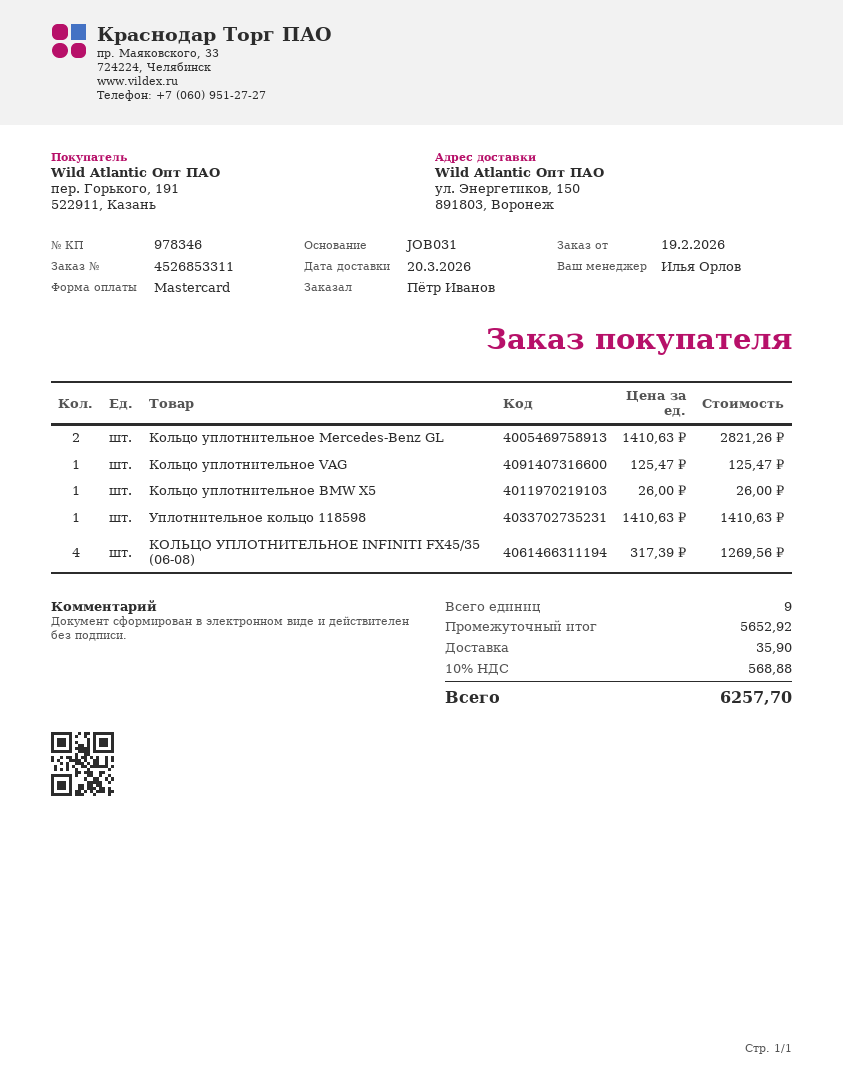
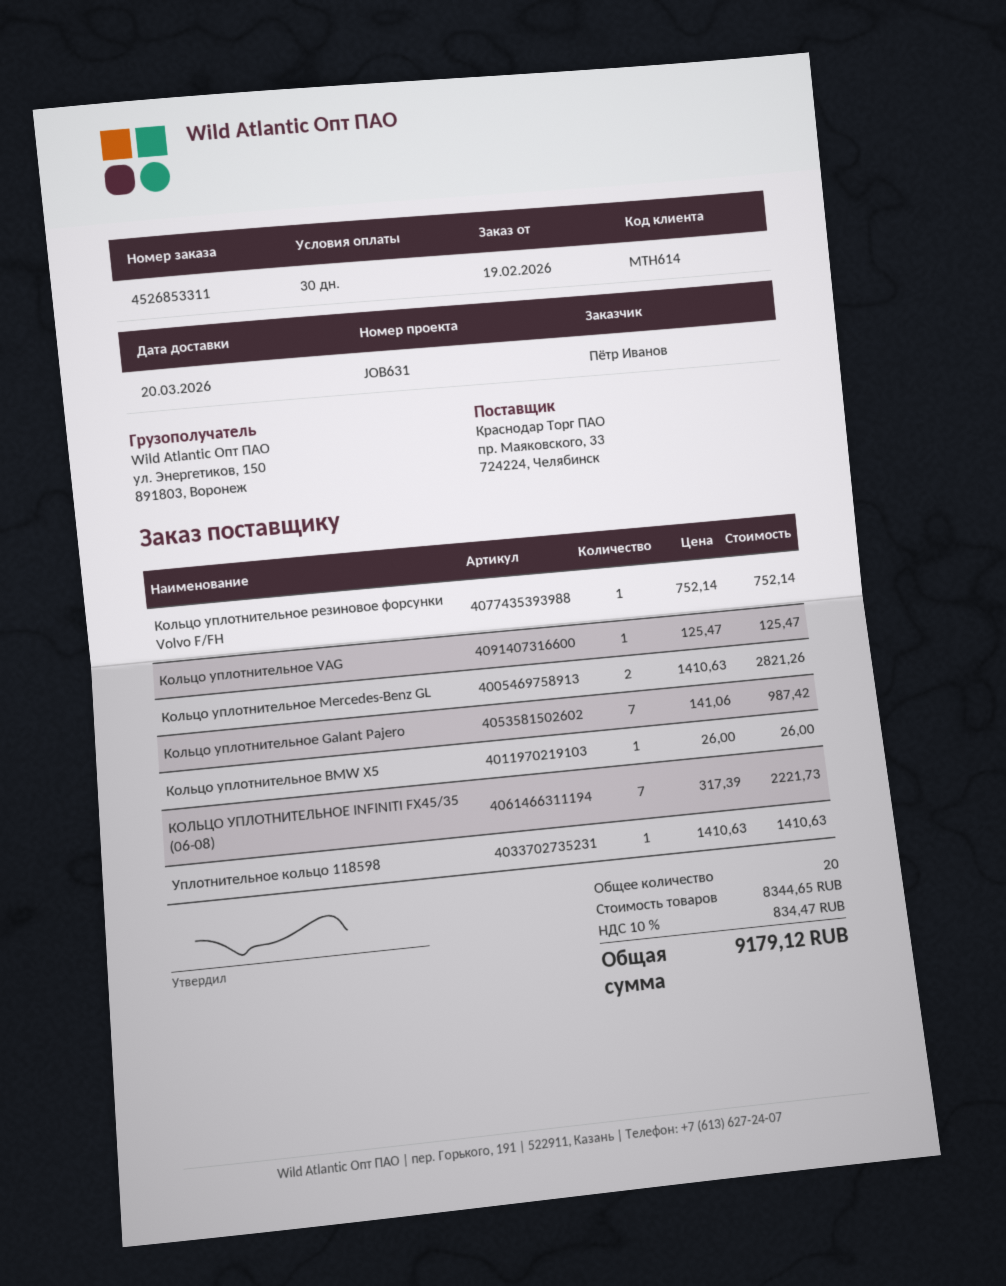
reference: JOB031 -> JOB631
КОЛЬЦО УПЛОТНИТЕЛЬНОЕ INFINITI FX45/35 (06-08): 4 x 317.39 = 1269.56 -> 7 x 317.39 = 2221.73
Кольцо уплотнительное резиновое форсунки Volvo F/FH: none -> 1 x 752.14 = 752.14
Кольцо уплотнительное Galant Pajero: none -> 7 x 141.06 = 987.42
total quantity: 9 -> 20
subtotal: 5652.92 -> 8344.65
shipping: 35.90 -> none
tax: 10% = 568.88 -> 10% = 834.47
total: 6257.70 -> 9179.12

